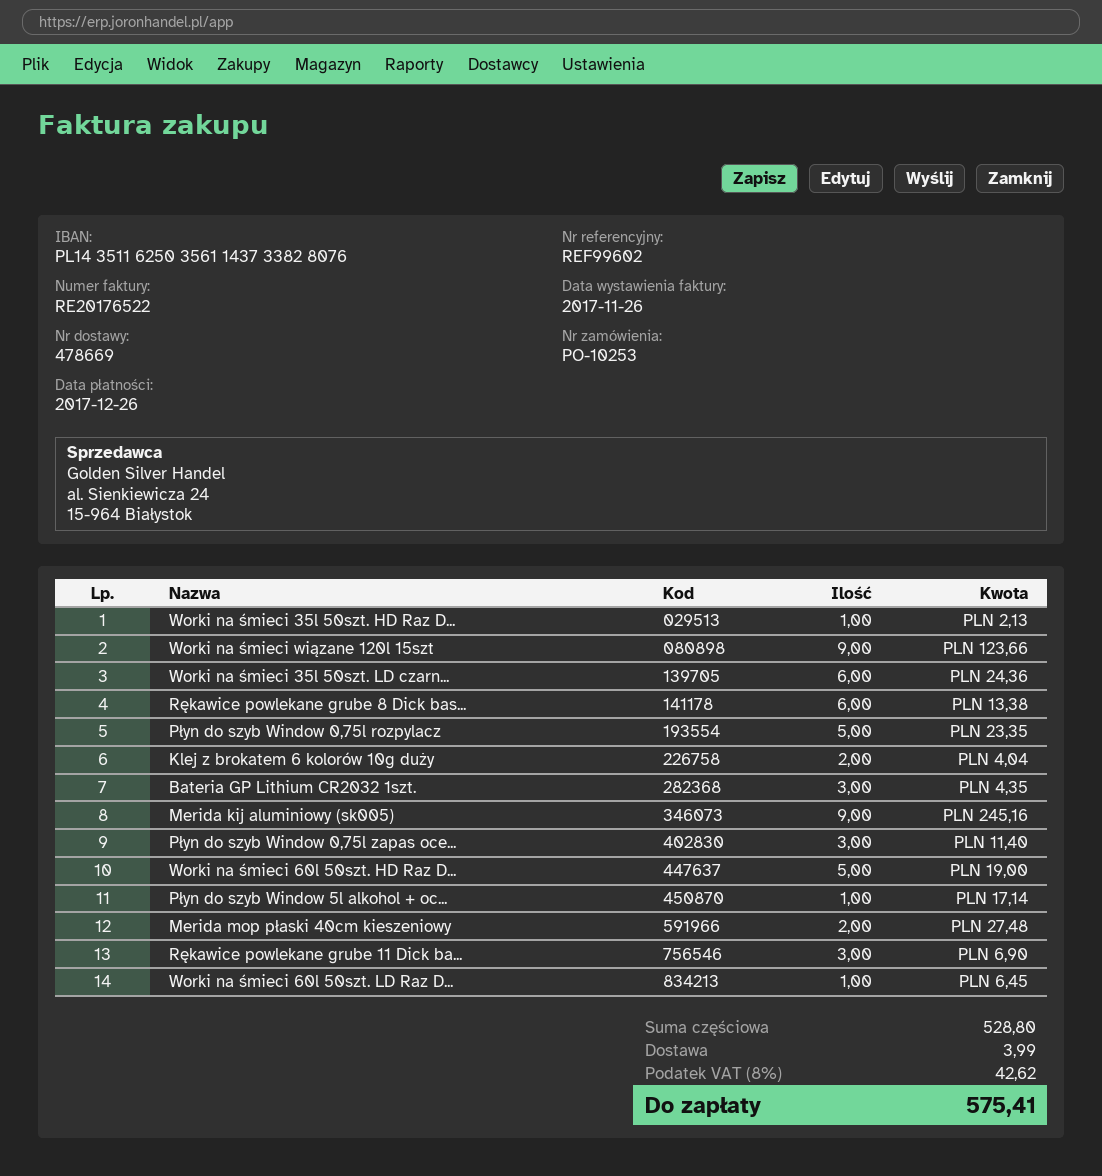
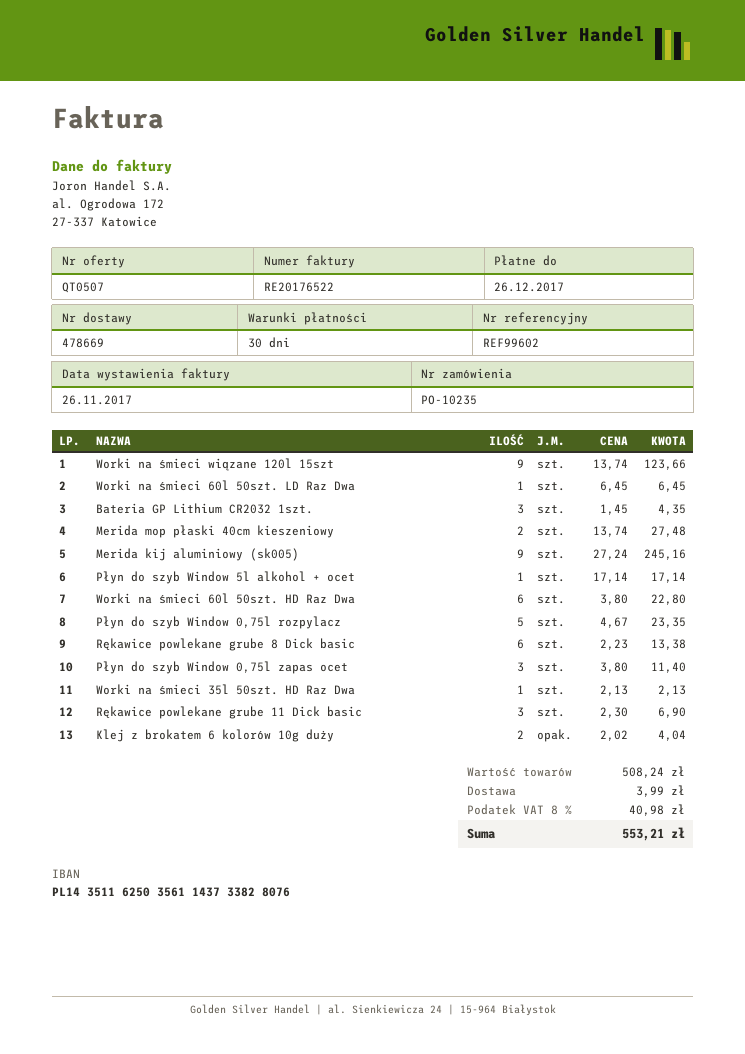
order number: PO-10253 -> PO-10235
Worki na śmieci 35l 50szt. LD czarn...: 6 for 24.36 -> none
Worki na śmieci 60l 50szt. HD Raz D...: 5 for 19.00 -> 6 for 22.80
subtotal: 528.80 -> 508.24
tax: 8% = 42.62 -> 8% = 40.98
total: 575.41 -> 553.21

